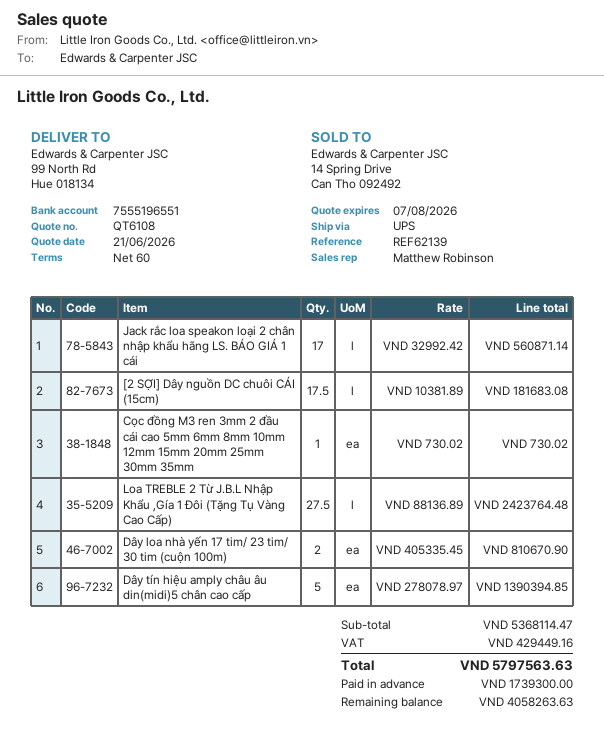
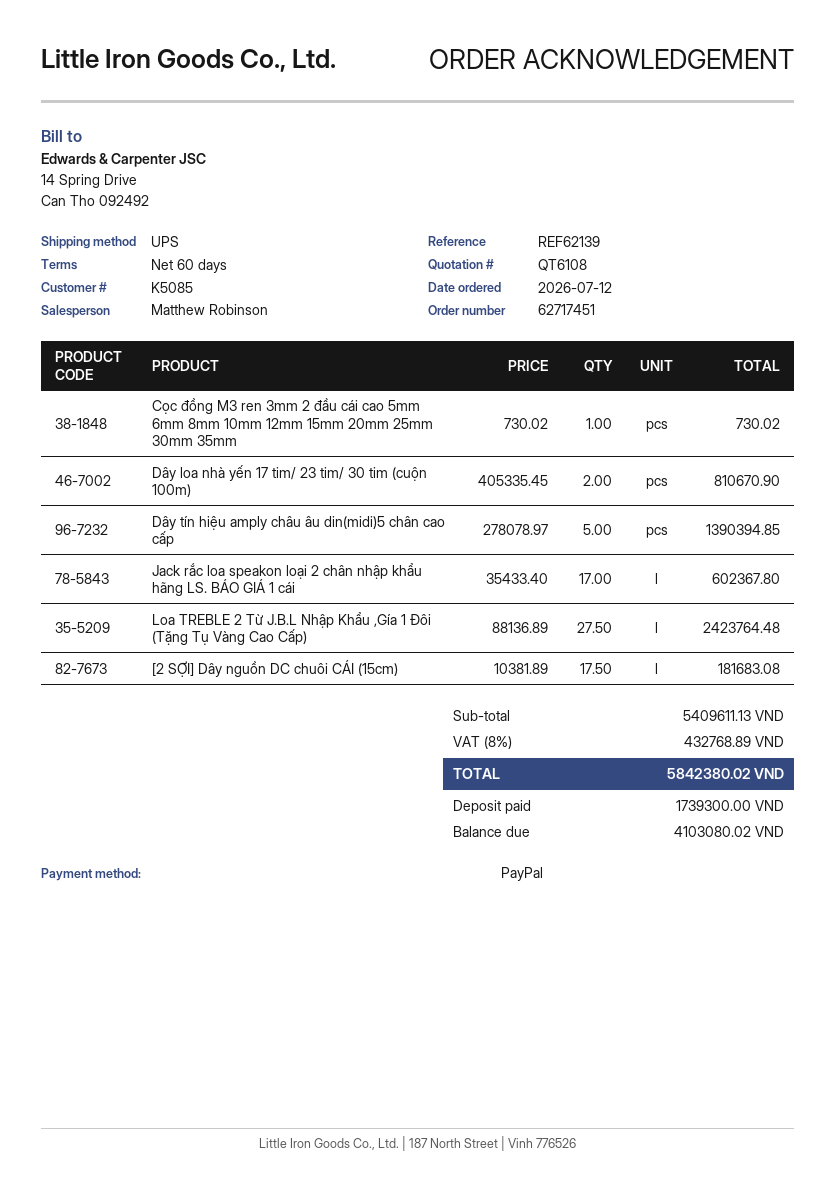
Jack rắc loa speakon loại 2 chân nhập khẩu hãng LS. BÁO GIÁ 1 cái: 17 x 32992.42 = 560871.14 -> 17 x 35433.40 = 602367.80
subtotal: 5368114.47 -> 5409611.13
tax: 429449.16 -> 432768.89
total: 5797563.63 -> 5842380.02
balance: 4058263.63 -> 4103080.02

